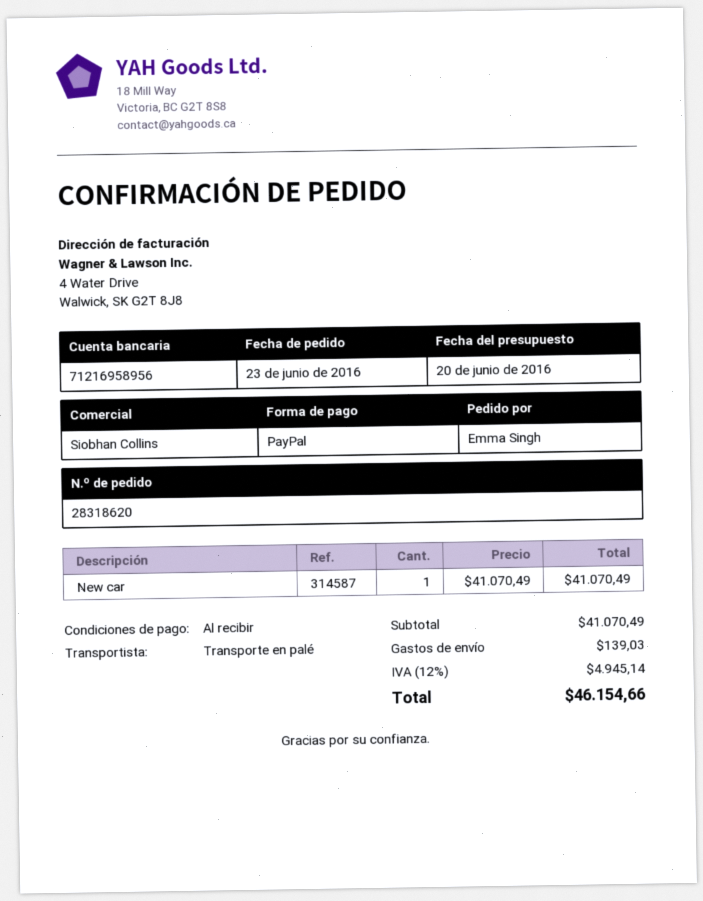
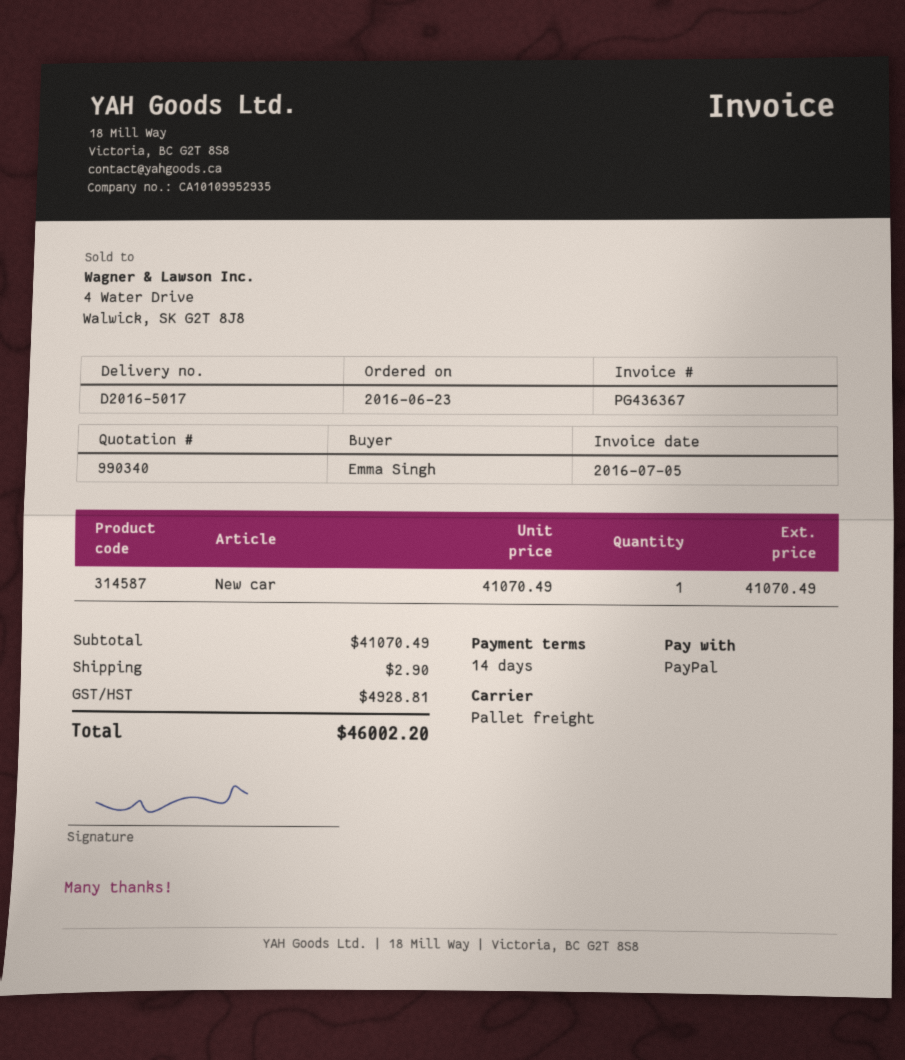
payment terms: on receipt -> 14 days
shipping: 139.03 -> 2.90
tax: 4945.14 -> 4928.81
total: 46154.66 -> 46002.20

